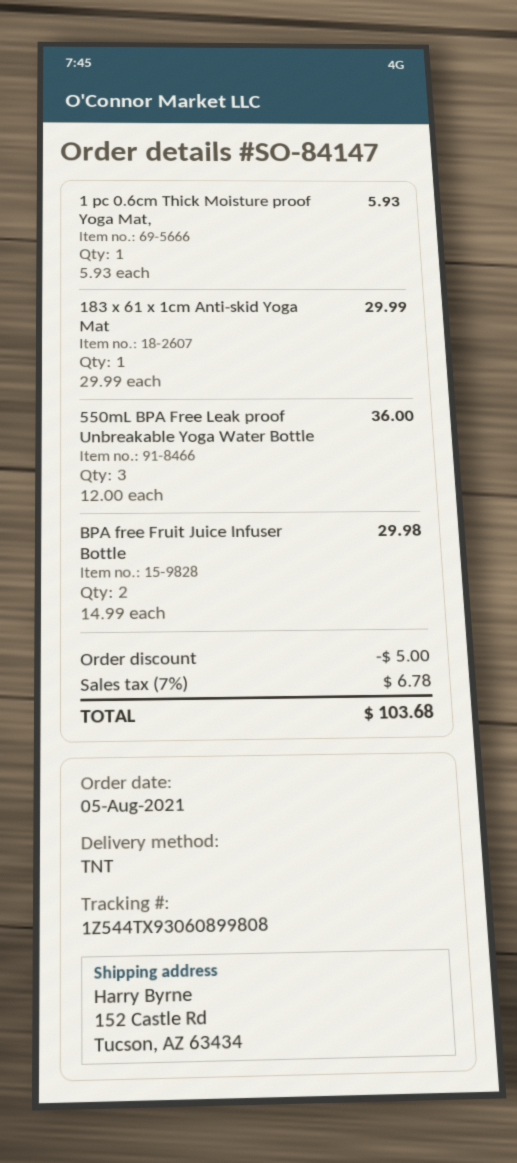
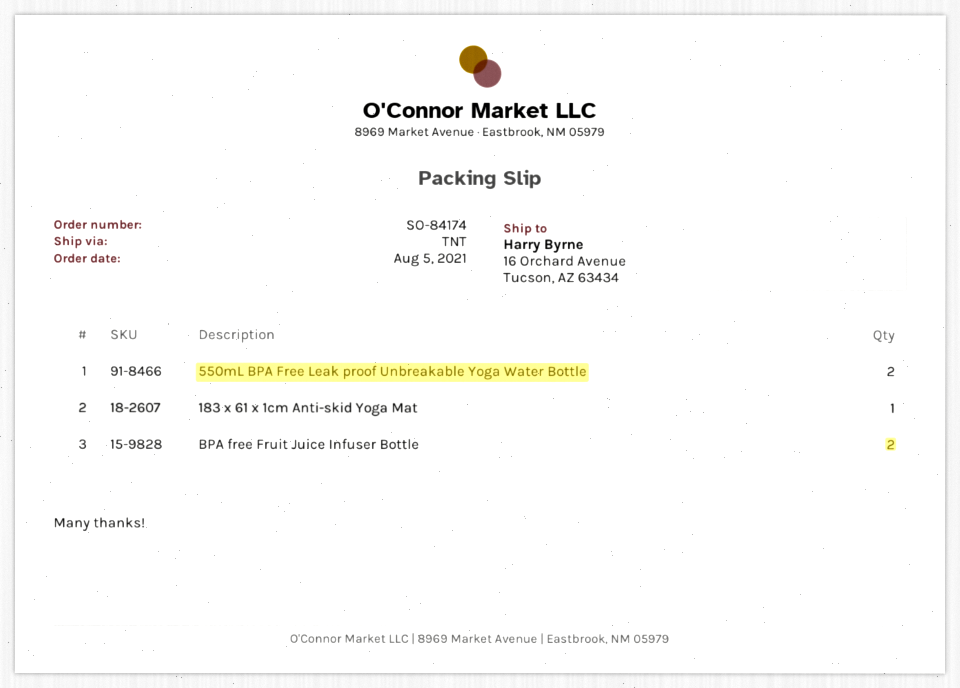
order number: SO-84147 -> SO-84174
ship to: 152 Castle Rd, Tucson, AZ 63434 -> 16 Orchard Avenue, Tucson, AZ 63434
1 pc 0.6cm Thick Moisture proof Yoga Mat,: 1 -> none
550mL BPA Free Leak proof Unbreakable Yoga Water Bottle: 3 -> 2

